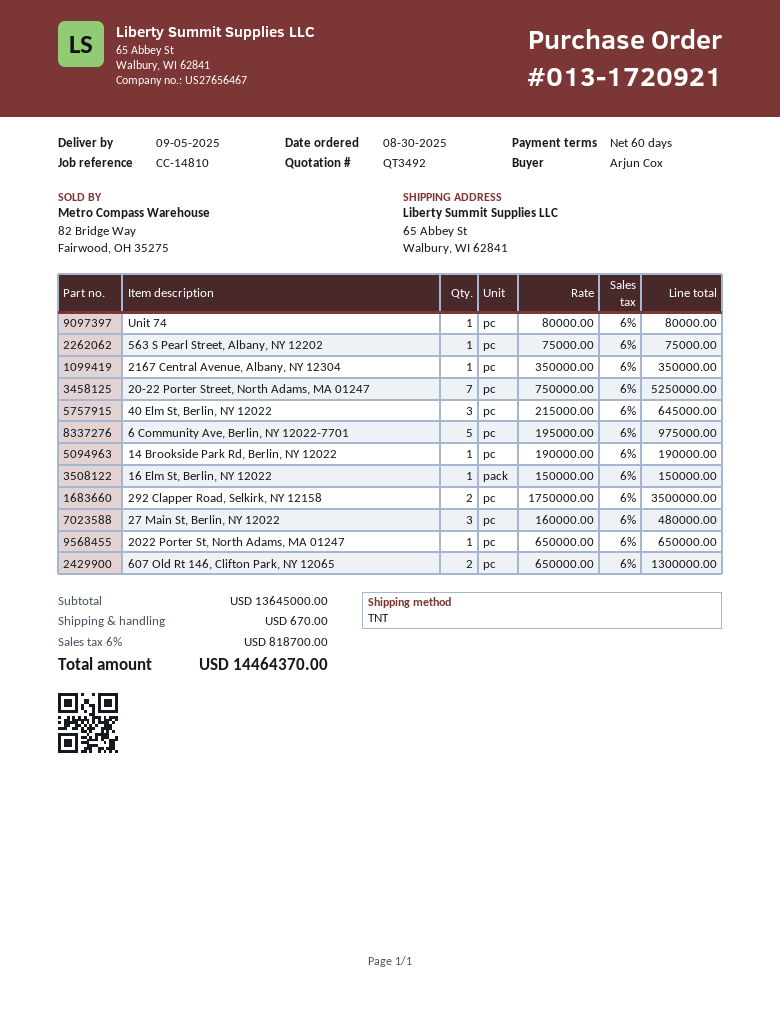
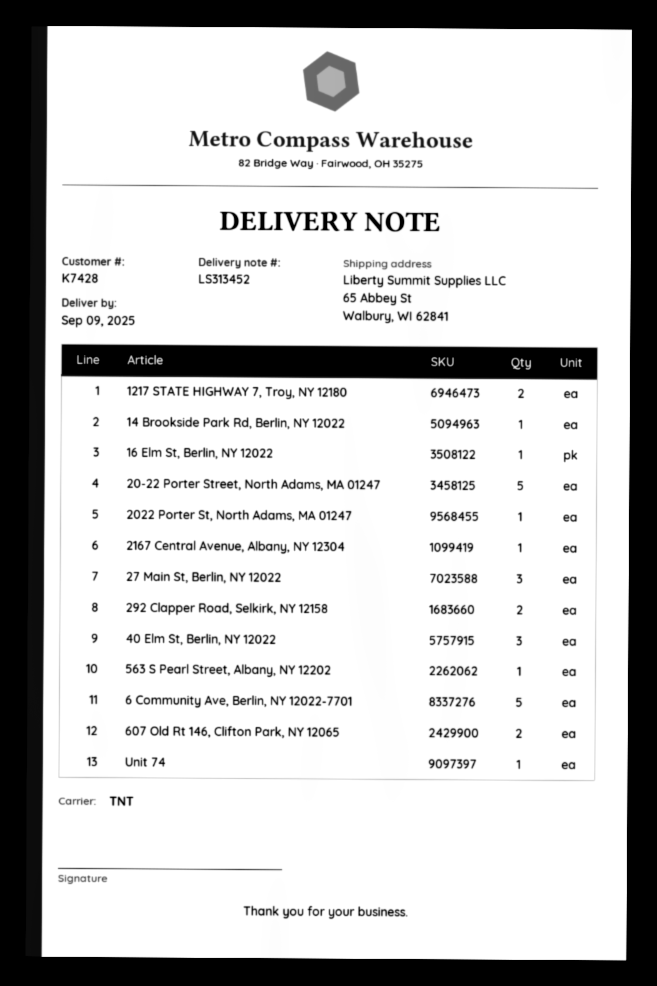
delivery date: 2025-09-05 -> 2025-09-09
20-22 Porter Street, North Adams, MA 01247: 7 -> 5
1217 STATE HIGHWAY 7, Troy, NY 12180: none -> 2

